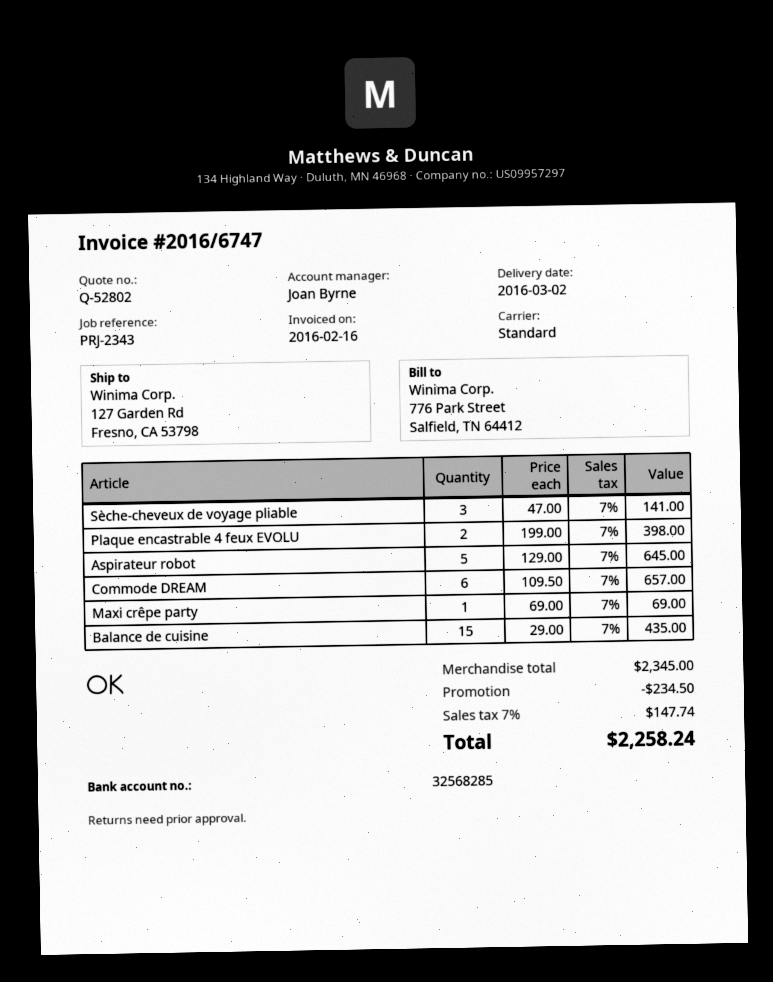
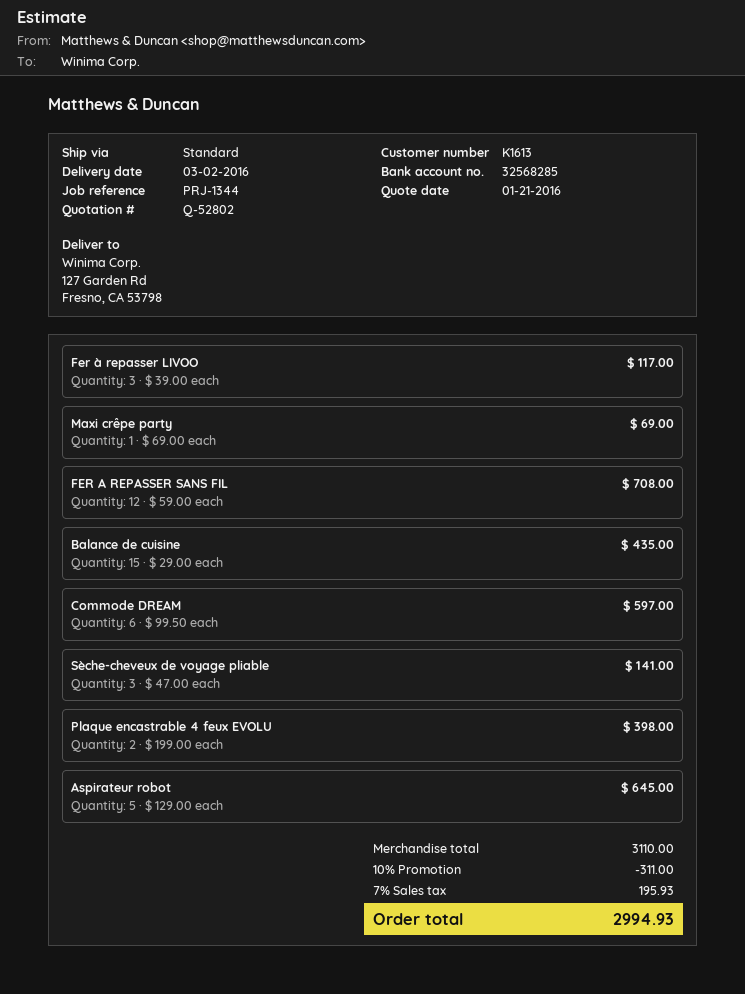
reference: PRJ-2343 -> PRJ-1344
Commode DREAM: 6 x 109.50 = 657.00 -> 6 x 99.50 = 597.00
Fer à repasser LIVOO: none -> 3 x 39.00 = 117.00
FER A REPASSER SANS FIL: none -> 12 x 59.00 = 708.00
subtotal: 2345.00 -> 3110.00
discount: 234.50 -> 311.00
tax: 7% = 147.74 -> 7% = 195.93
total: 2258.24 -> 2994.93

